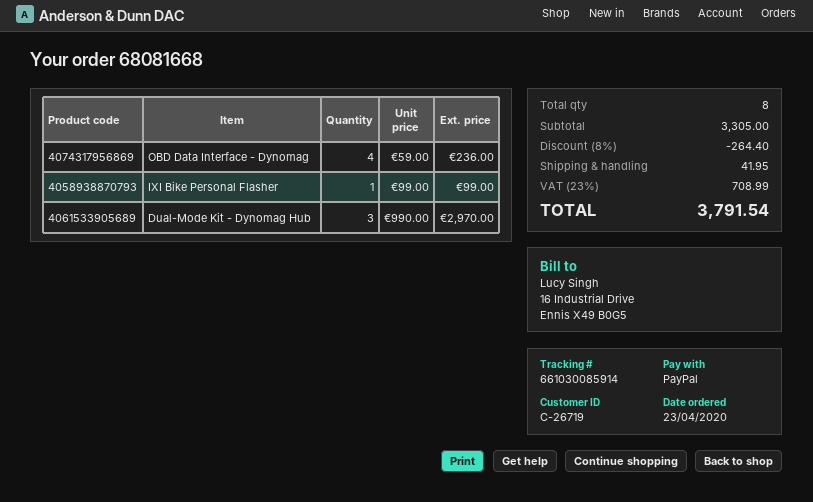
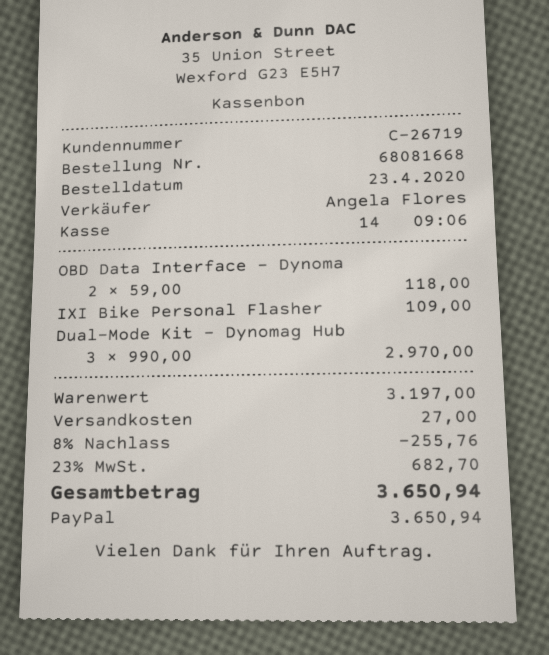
OBD Data Interface - Dynomag: 4 x 59.00 = 236.00 -> 2 x 59.00 = 118.00
IXI Bike Personal Flasher: 1 x 99.00 = 99.00 -> 1 x 109.00 = 109.00
subtotal: 3305.00 -> 3197.00
discount: 8% = 264.40 -> 8% = 255.76
shipping: 41.95 -> 27.00
tax: 23% = 708.99 -> 23% = 682.70
total: 3791.54 -> 3650.94

